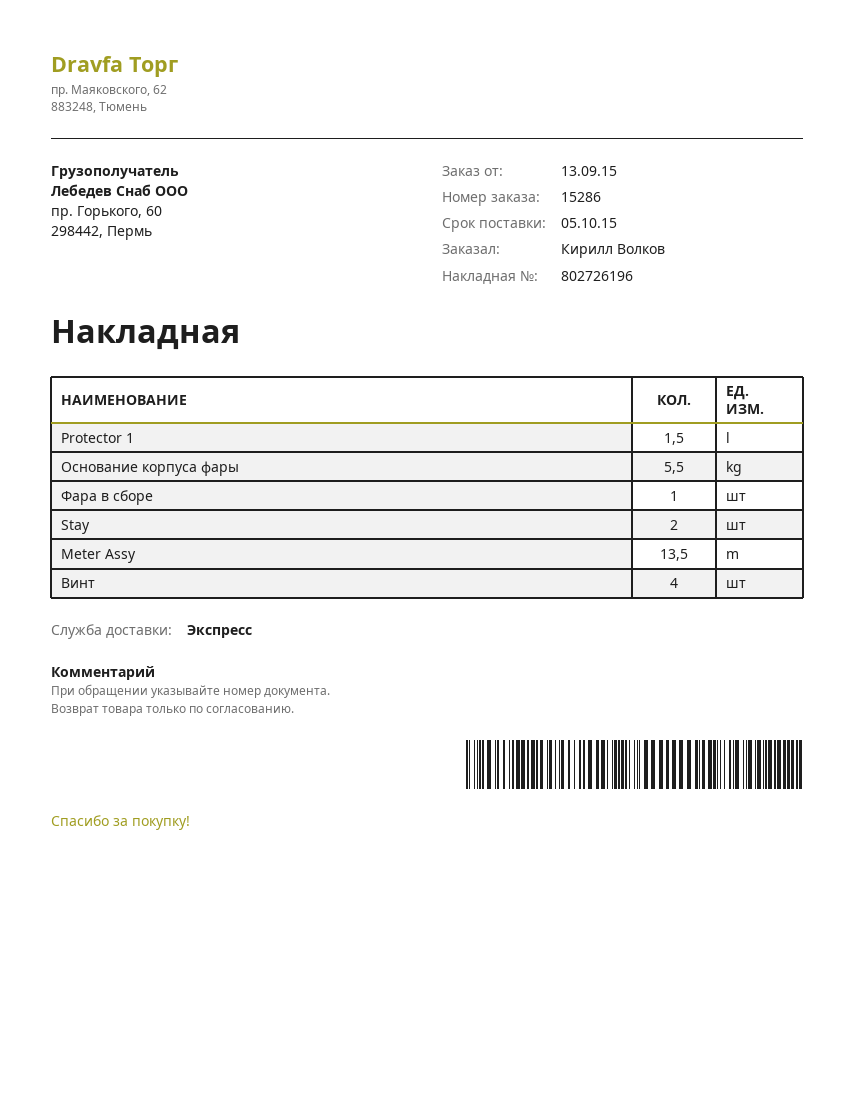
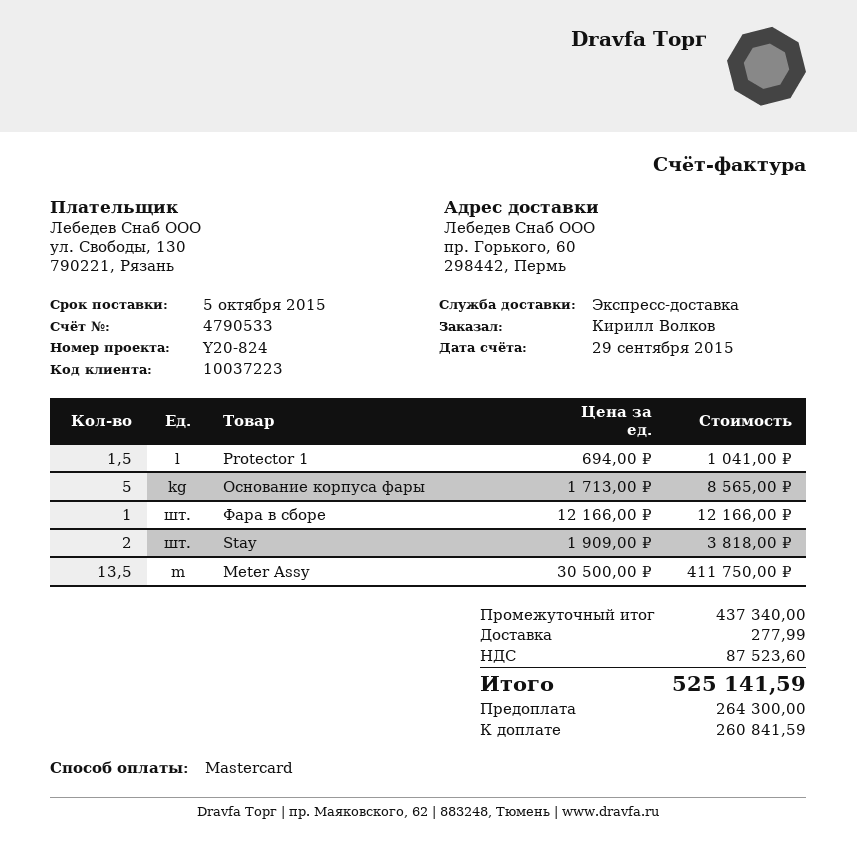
Основание корпуса фары: 5.5 -> 5
Винт: 4 -> none

